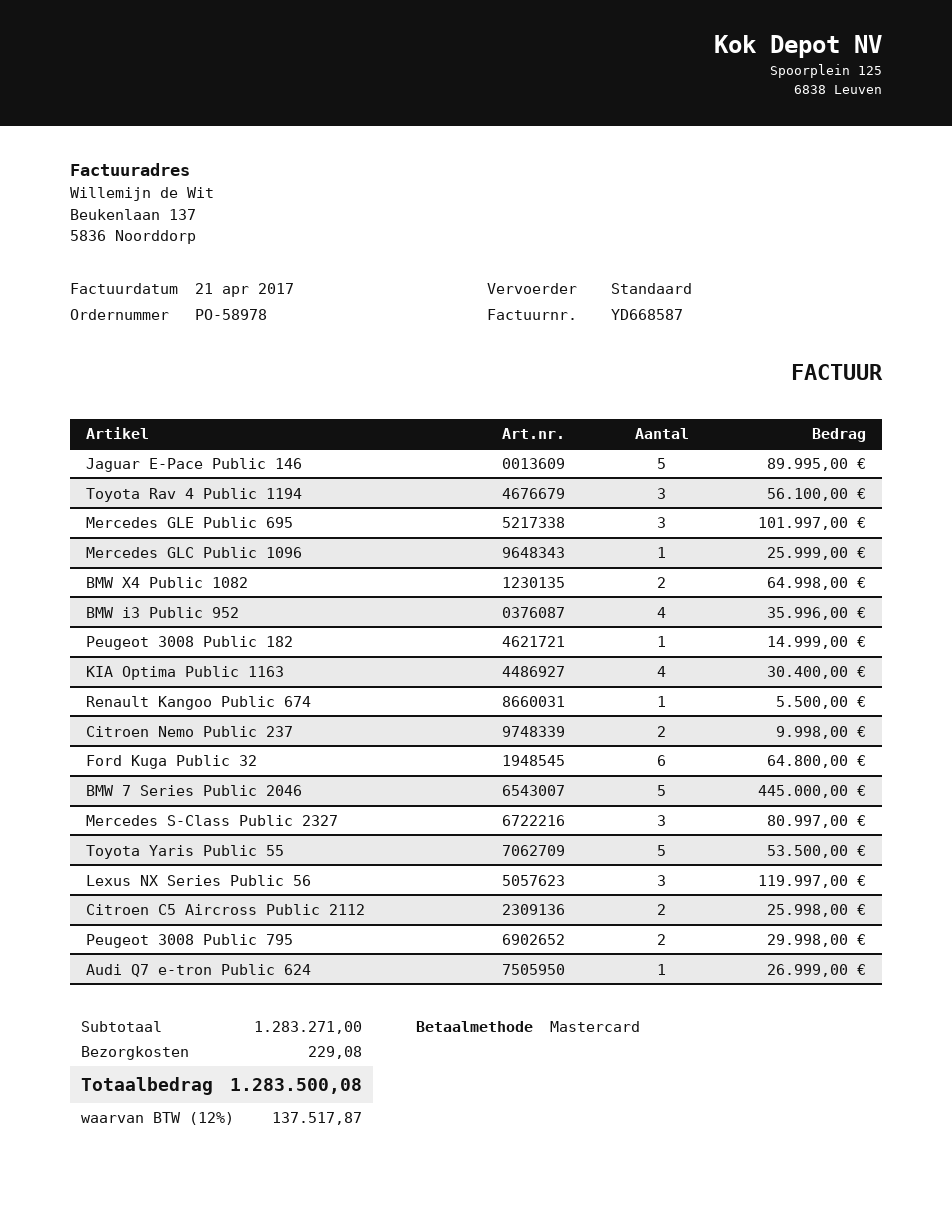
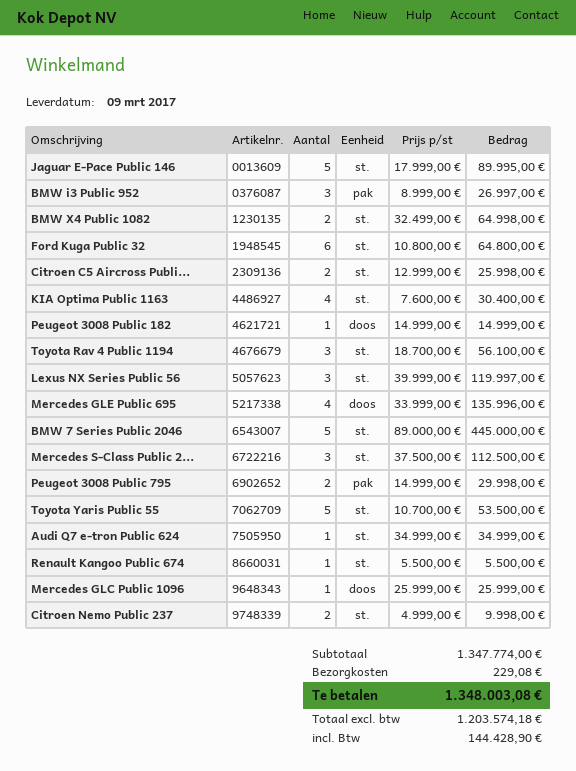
Mercedes GLE Public 695: 3 for 101997.00 -> 4 for 135996.00
BMW i3 Public 952: 4 for 35996.00 -> 3 for 26997.00
Mercedes S-Class Public 2327: 3 for 80997.00 -> 3 for 112500.00
Audi Q7 e-tron Public 624: 1 for 26999.00 -> 1 for 34999.00
subtotal: 1283271.00 -> 1347774.00
tax: 137517.87 -> 144428.90
total: 1283500.08 -> 1348003.08

